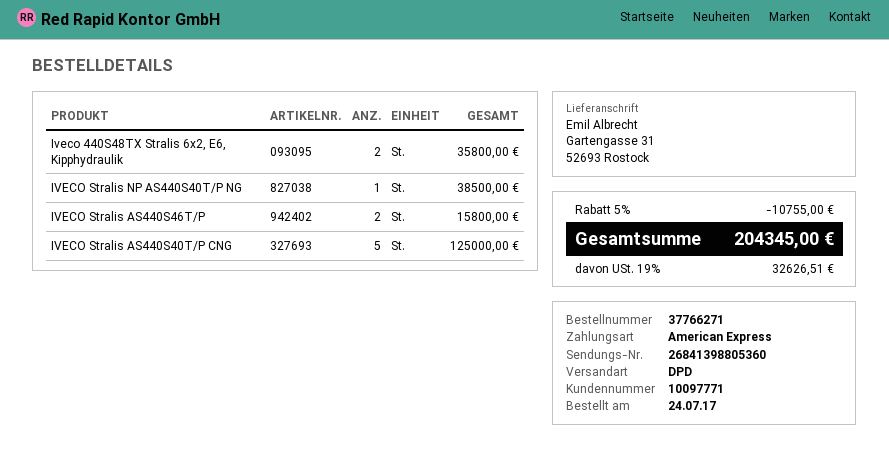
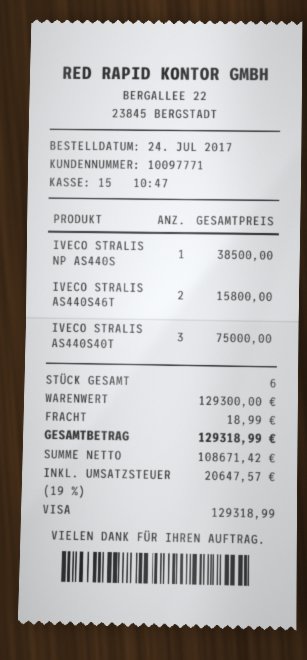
payment method: American Express -> Visa
Iveco 440S48TX Stralis 6x2, E6, Kipphydraulik: 2 for 35800.00 -> none
IVECO Stralis AS440S40T/P CNG: 5 for 125000.00 -> 3 for 75000.00
discount: 5% = 10755.00 -> none
shipping: none -> 18.99
tax: 19% = 32626.51 -> 19% = 20647.57
total: 204345.00 -> 129318.99

